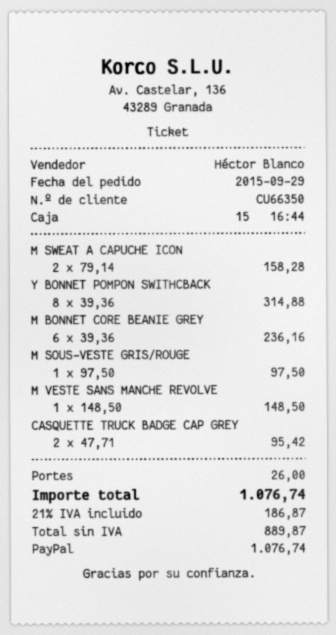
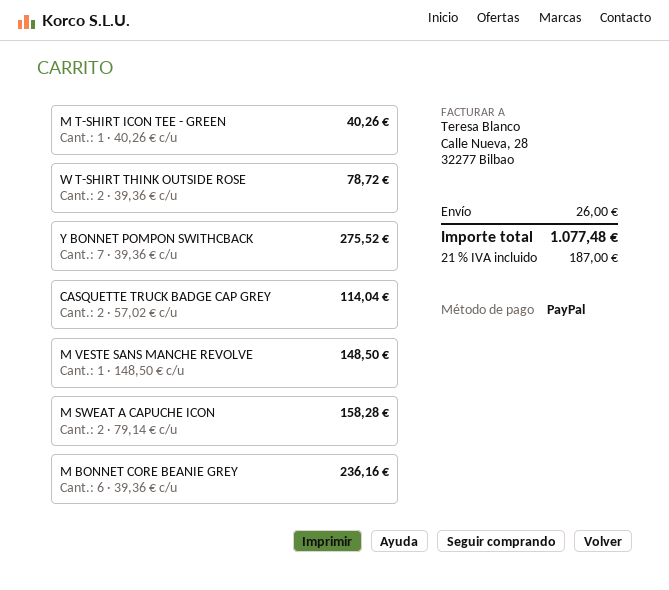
Y BONNET POMPON SWITHCBACK: 8 x 39.36 = 314.88 -> 7 x 39.36 = 275.52
M SOUS-VESTE GRIS/ROUGE: 1 x 97.50 = 97.50 -> none
CASQUETTE TRUCK BADGE CAP GREY: 2 x 47.71 = 95.42 -> 2 x 57.02 = 114.04
M T-SHIRT ICON TEE - GREEN: none -> 1 x 40.26 = 40.26
W T-SHIRT THINK OUTSIDE ROSE: none -> 2 x 39.36 = 78.72
tax: 21% = 186.87 -> 21% = 187.00
total: 1076.74 -> 1077.48

